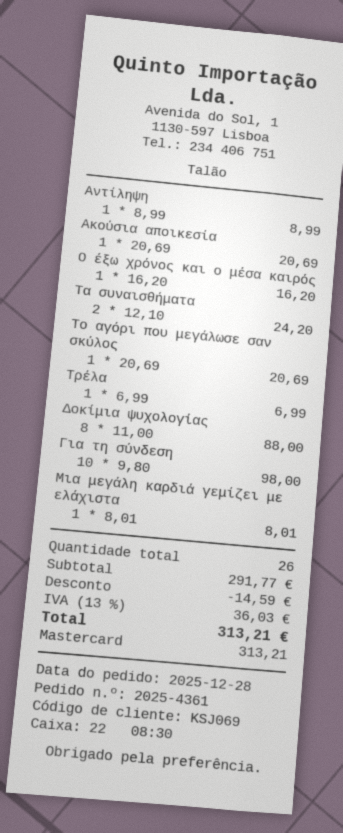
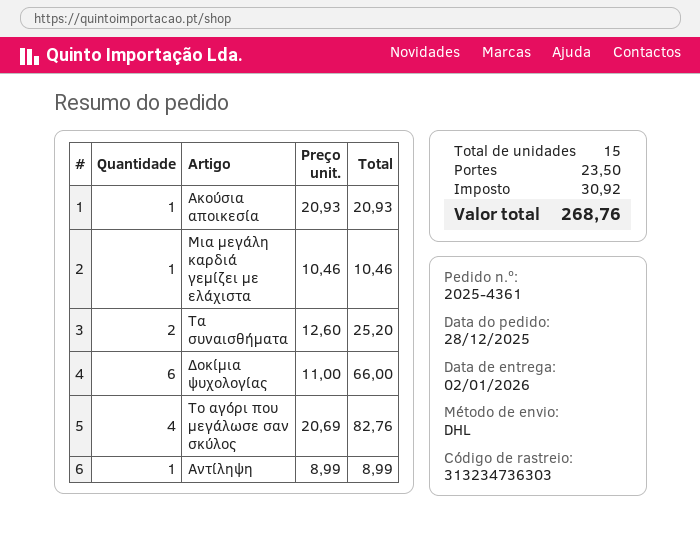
Ακούσια αποικεσία: 1 x 20.69 = 20.69 -> 1 x 20.93 = 20.93
Ο έξω χρόνος και ο μέσα καιρός: 1 x 16.20 = 16.20 -> none
Τα συναισθήματα: 2 x 12.10 = 24.20 -> 2 x 12.60 = 25.20
Το αγόρι που μεγάλωσε σαν σκύλος: 1 x 20.69 = 20.69 -> 4 x 20.69 = 82.76
Τρέλα: 1 x 6.99 = 6.99 -> none
Δοκίμια ψυχολογίας: 8 x 11.00 = 88.00 -> 6 x 11.00 = 66.00
Για τη σύνδεση: 10 x 9.80 = 98.00 -> none
Μια μεγάλη καρδιά γεμίζει με ελάχιστα: 1 x 8.01 = 8.01 -> 1 x 10.46 = 10.46
total quantity: 26 -> 15
discount: 14.59 -> none
shipping: none -> 23.50
tax: 36.03 -> 30.92
total: 313.21 -> 268.76

